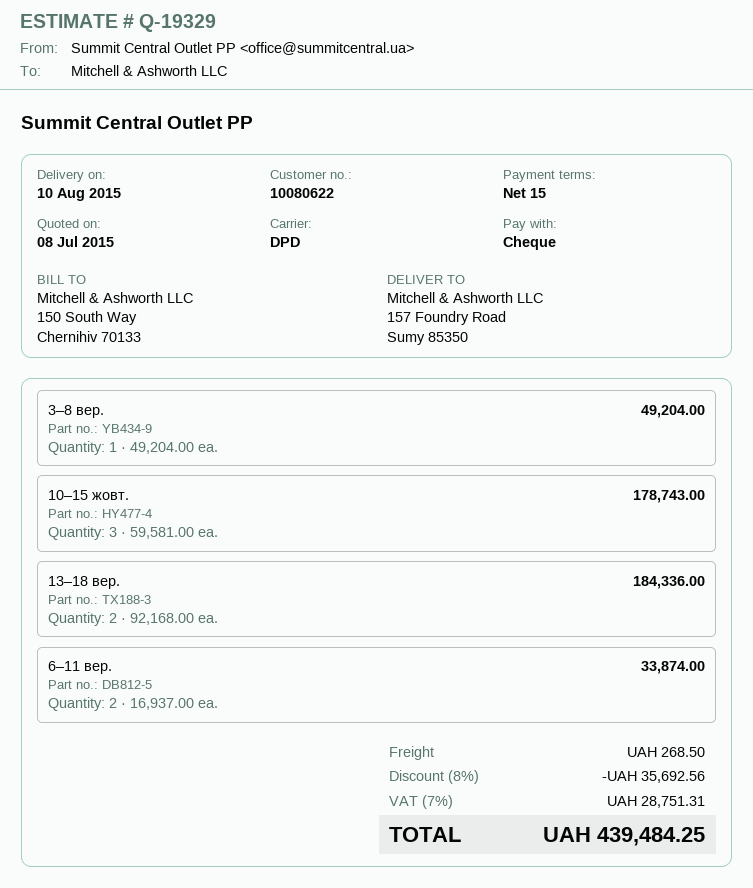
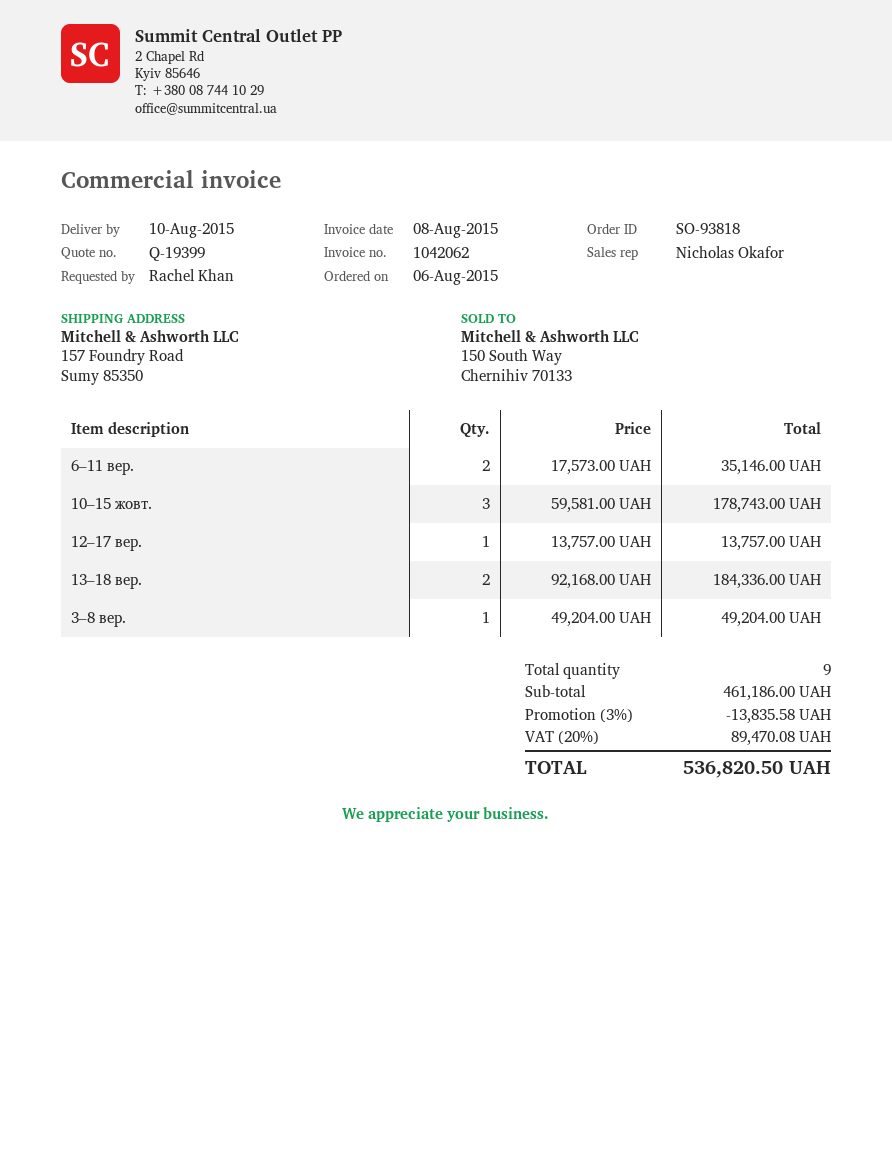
quote number: Q-19329 -> Q-19399
6–11 вер.: 2 x 16937.00 = 33874.00 -> 2 x 17573.00 = 35146.00
12–17 вер.: none -> 1 x 13757.00 = 13757.00
discount: 8% = 35692.56 -> 3% = 13835.58
shipping: 268.50 -> none
tax: 7% = 28751.31 -> 20% = 89470.08
total: 439484.25 -> 536820.50

